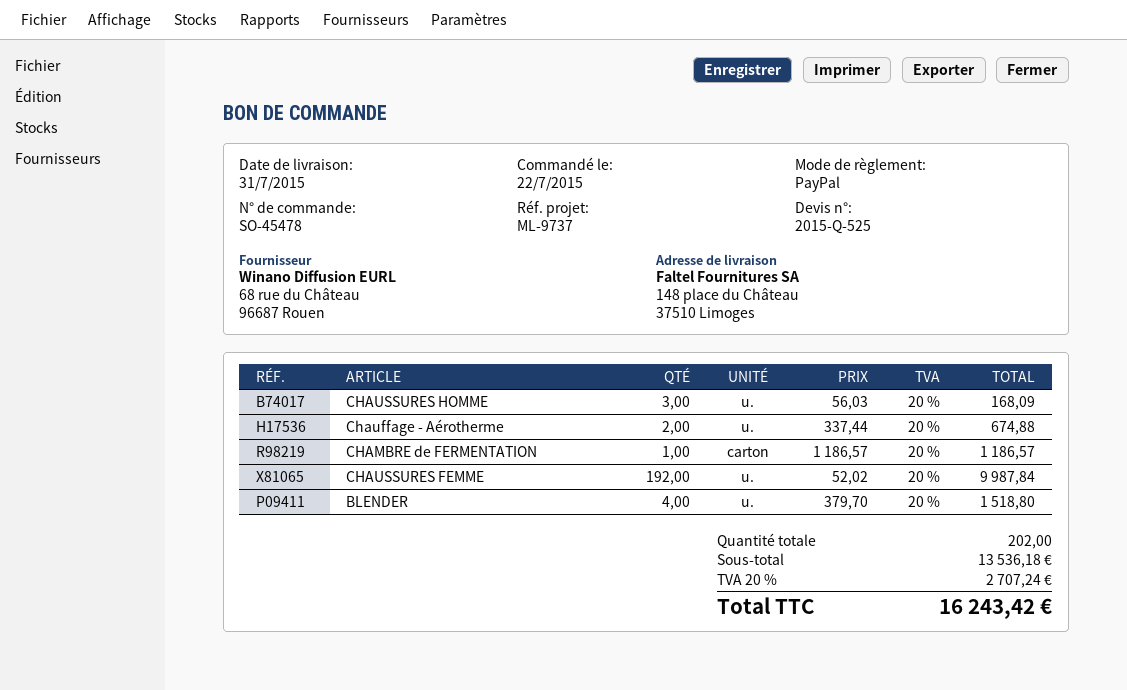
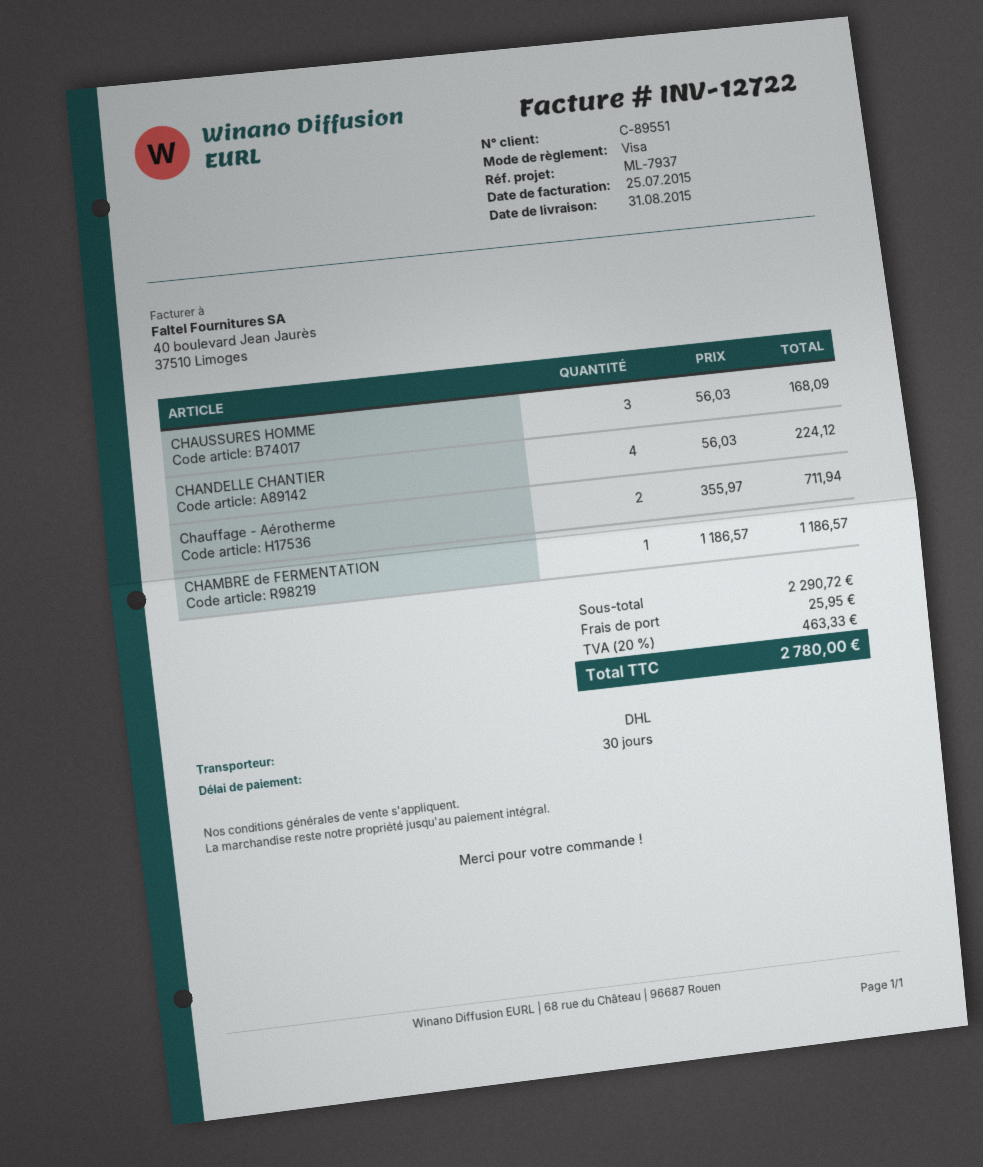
delivery date: 2015-07-31 -> 2015-08-31
reference: ML-9737 -> ML-7937
payment method: PayPal -> Visa
Chauffage - Aérotherme: 2 x 337.44 = 674.88 -> 2 x 355.97 = 711.94
CHAUSSURES FEMME: 192 x 52.02 = 9987.84 -> none
BLENDER: 4 x 379.70 = 1518.80 -> none
CHANDELLE CHANTIER: none -> 4 x 56.03 = 224.12
subtotal: 13536.18 -> 2290.72
shipping: none -> 25.95
tax: 20% = 2707.24 -> 20% = 463.33
total: 16243.42 -> 2780.00

